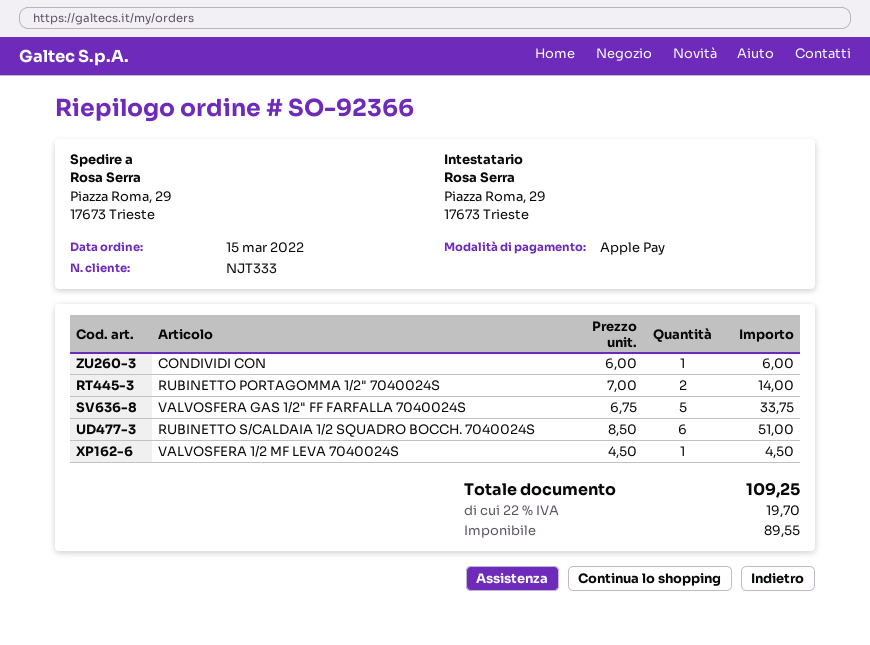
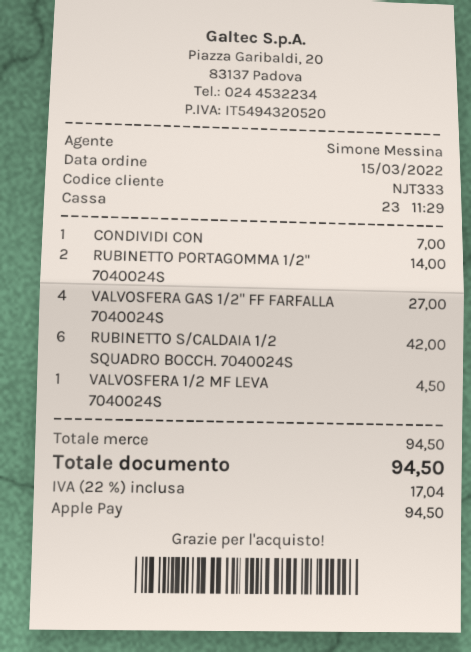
CONDIVIDI CON: 1 for 6.00 -> 1 for 7.00
VALVOSFERA GAS 1/2" FF FARFALLA 7040024S: 5 for 33.75 -> 4 for 27.00
RUBINETTO S/CALDAIA 1/2 SQUADRO BOCCH. 7040024S: 6 for 51.00 -> 6 for 42.00
tax: 22% = 19.70 -> 22% = 17.04
total: 109.25 -> 94.50

